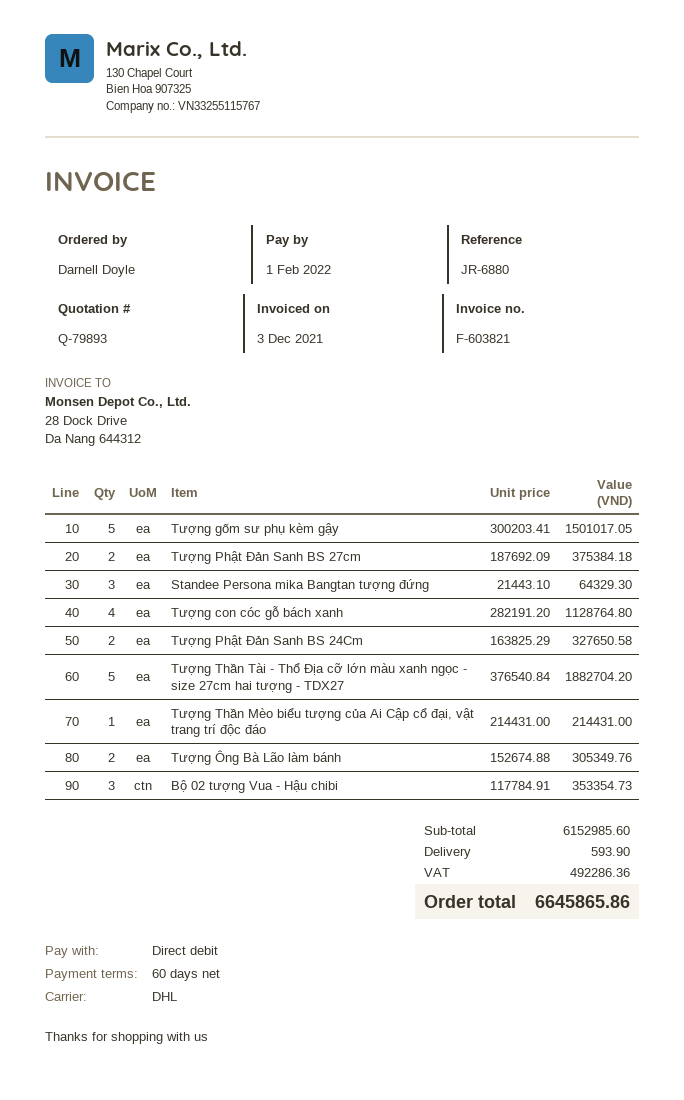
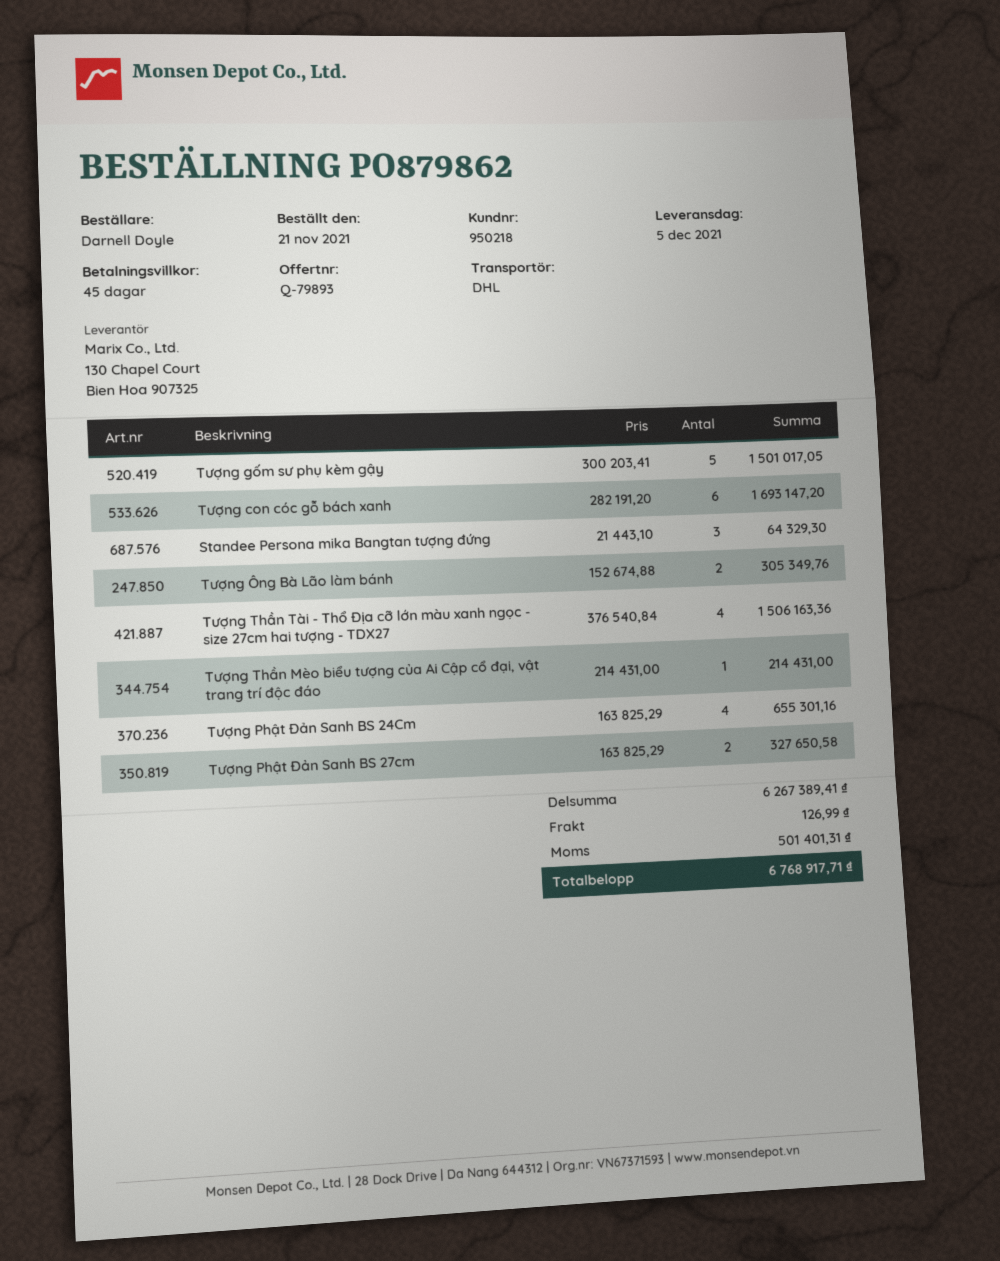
payment terms: 60 days -> 45 days
Tượng Phật Đản Sanh BS 27cm: 2 x 187692.09 = 375384.18 -> 2 x 163825.29 = 327650.58
Tượng con cóc gỗ bách xanh: 4 x 282191.20 = 1128764.80 -> 6 x 282191.20 = 1693147.20
Tượng Phật Đản Sanh BS 24Cm: 2 x 163825.29 = 327650.58 -> 4 x 163825.29 = 655301.16
Tượng Thần Tài - Thổ Địa cỡ lớn màu xanh ngọc - size 27cm hai tượng - TDX27: 5 x 376540.84 = 1882704.20 -> 4 x 376540.84 = 1506163.36
Bộ 02 tượng Vua - Hậu chibi: 3 x 117784.91 = 353354.73 -> none
subtotal: 6152985.60 -> 6267389.41
shipping: 593.90 -> 126.99
tax: 492286.36 -> 501401.31
total: 6645865.86 -> 6768917.71

